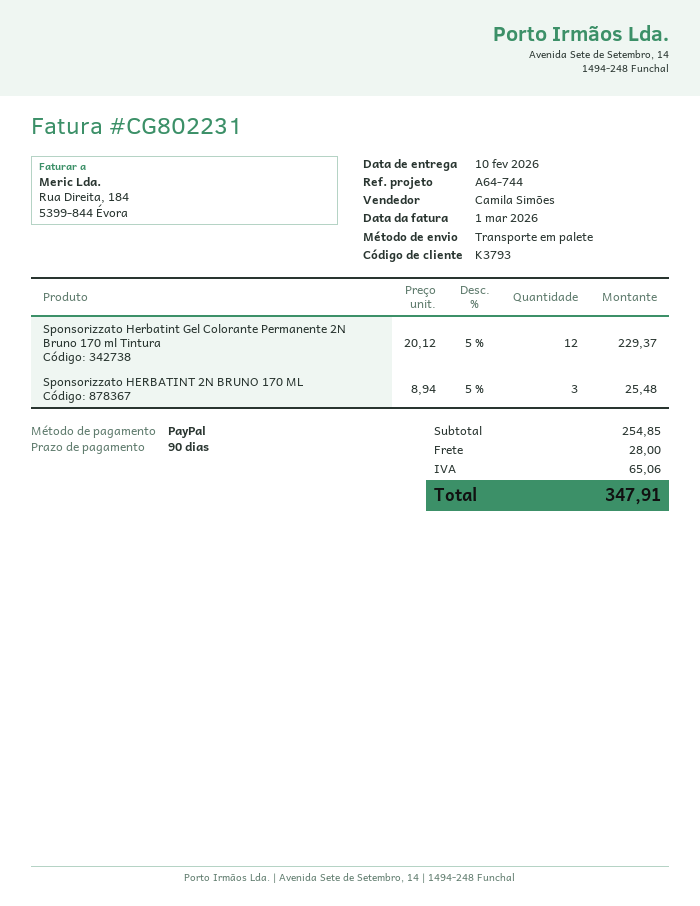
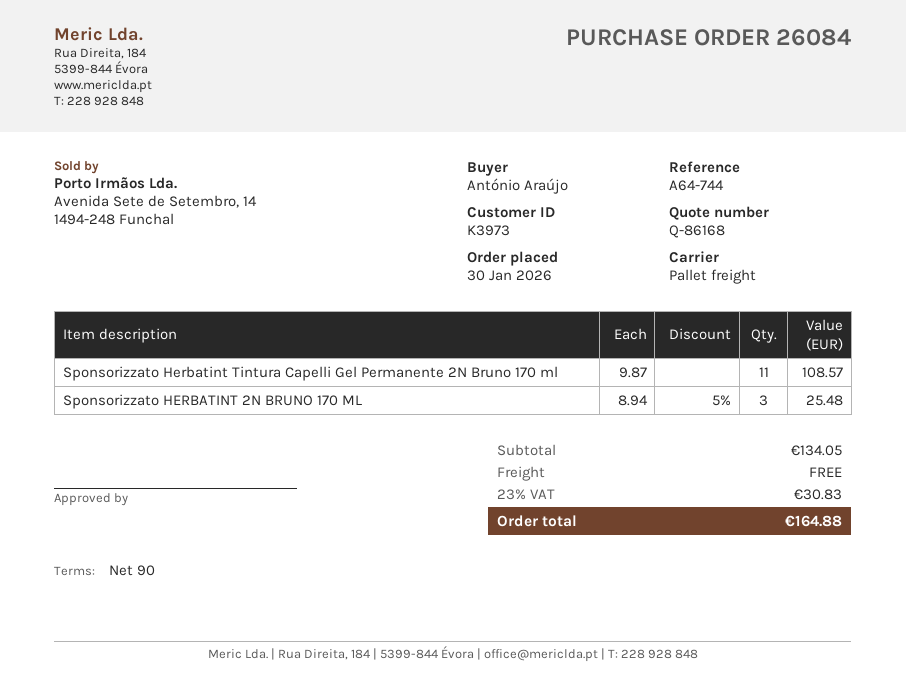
customer number: K3793 -> K3973
Sponsorizzato Herbatint Gel Colorante Permanente 2N Bruno 170 ml Tintura: 12 x 20.12 - 5% = 229.37 -> none
Sponsorizzato Herbatint Tintura Capelli Gel Permanente 2N Bruno 170 ml: none -> 11 x 9.87 = 108.57
subtotal: 254.85 -> 134.05
shipping: 28.00 -> 0.00
tax: 65.06 -> 30.83
total: 347.91 -> 164.88

